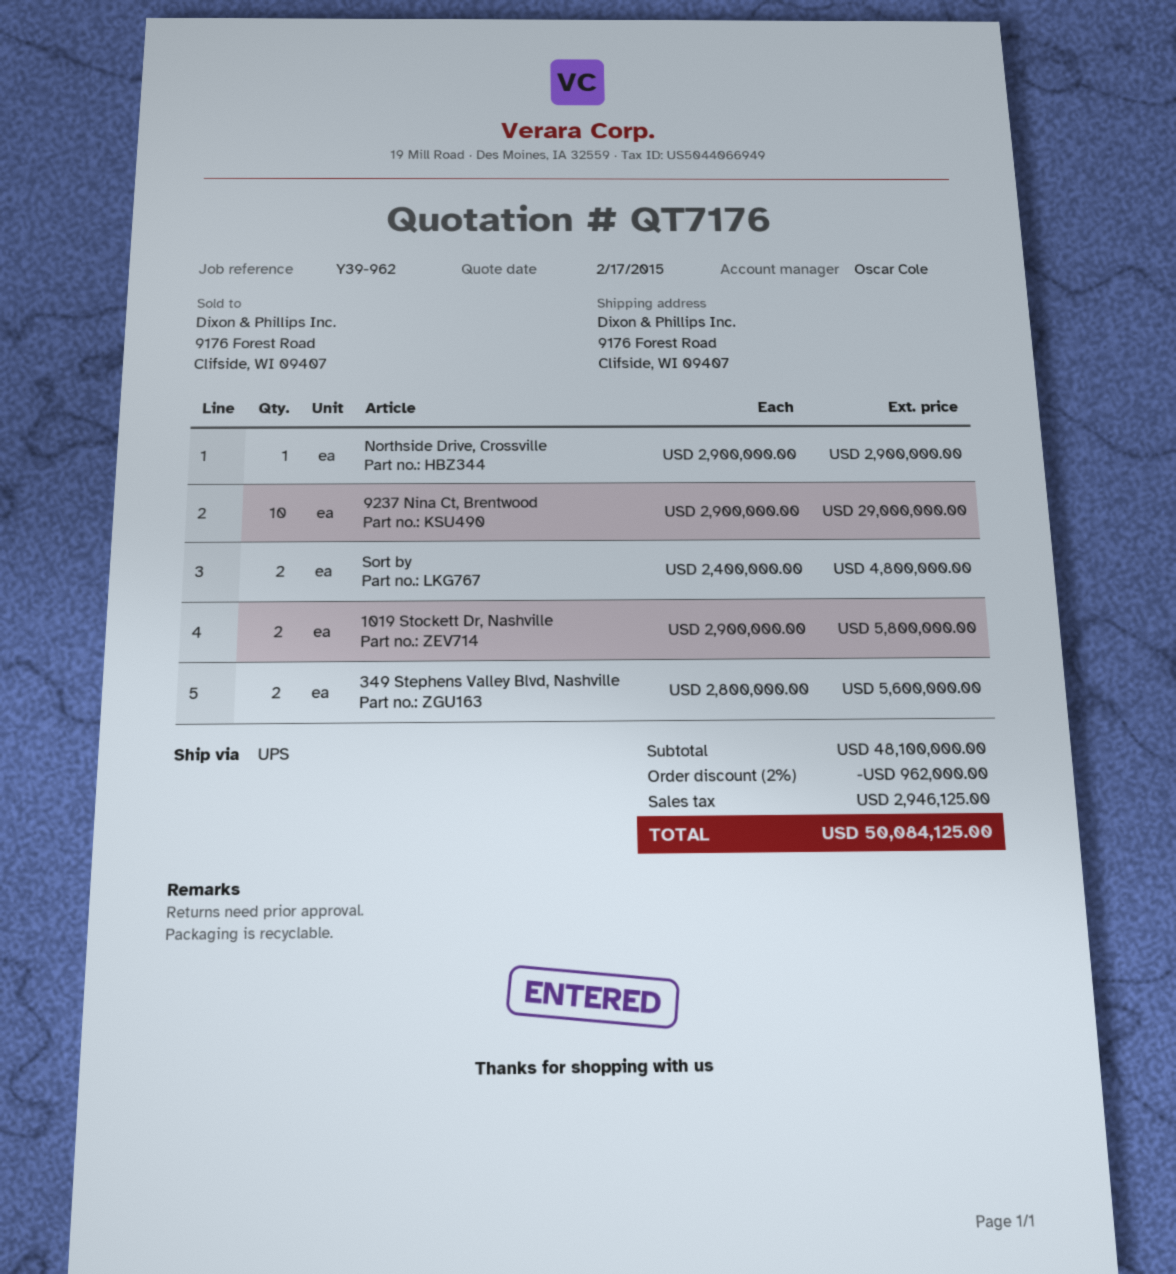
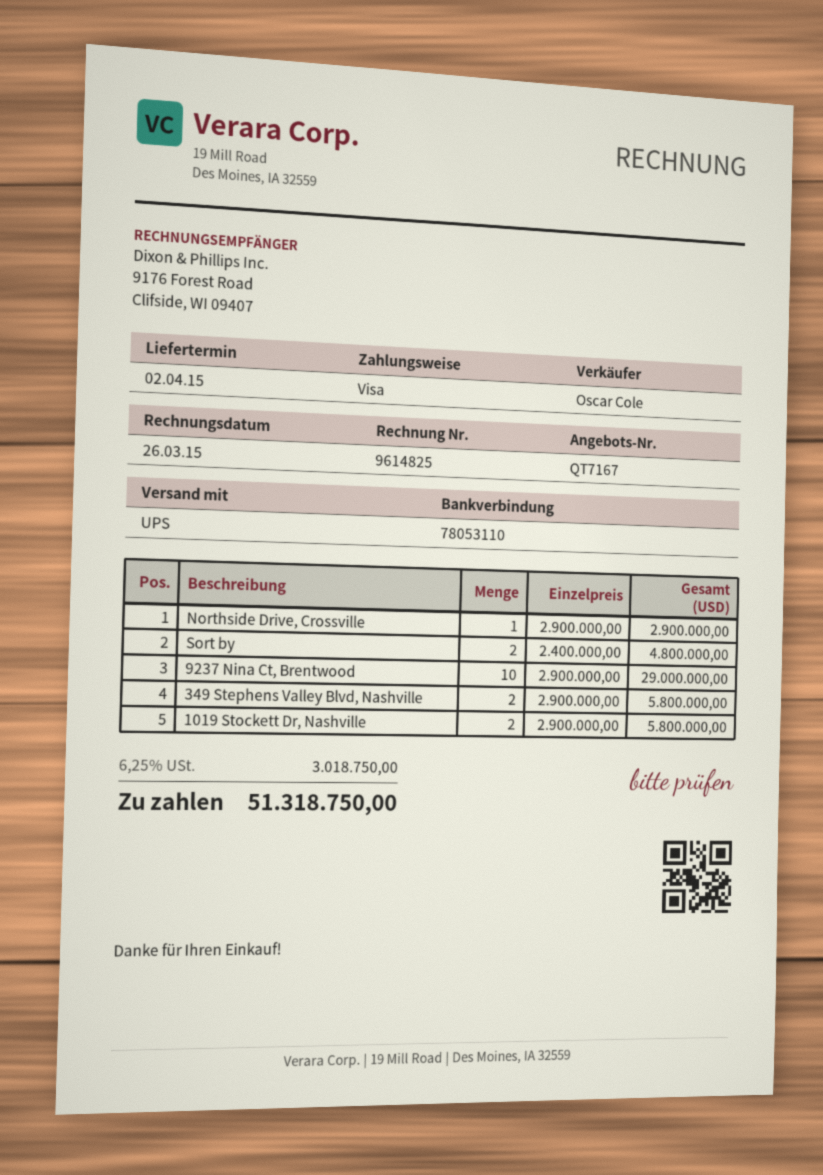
quote number: QT7176 -> QT7167
349 Stephens Valley Blvd, Nashville: 2 x 2800000.00 = 5600000.00 -> 2 x 2900000.00 = 5800000.00
discount: 2% = 962000.00 -> none
tax: 2946125.00 -> 3018750.00
total: 50084125.00 -> 51318750.00

